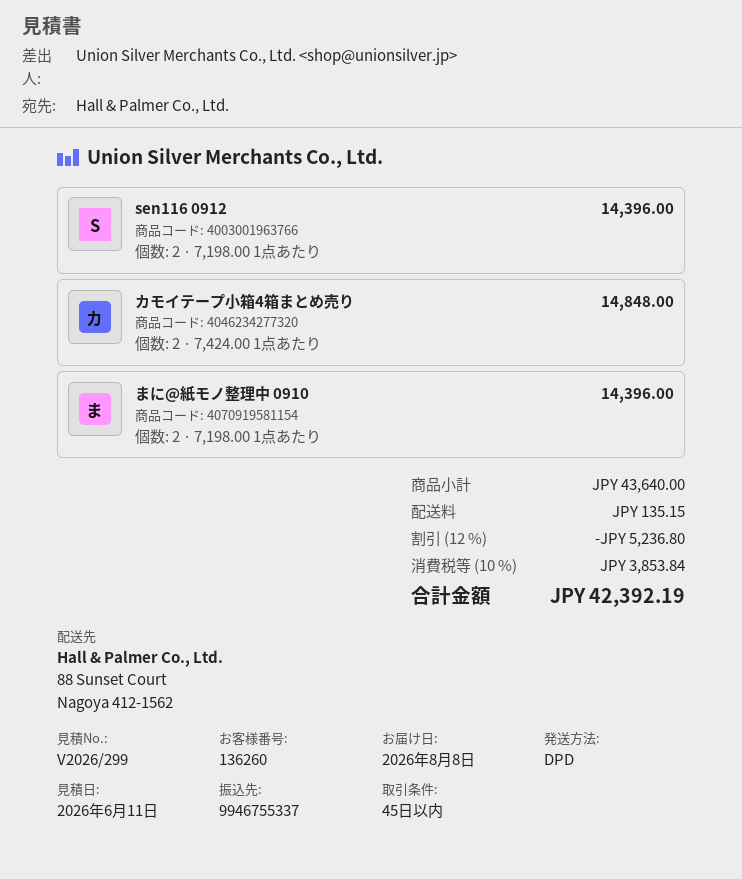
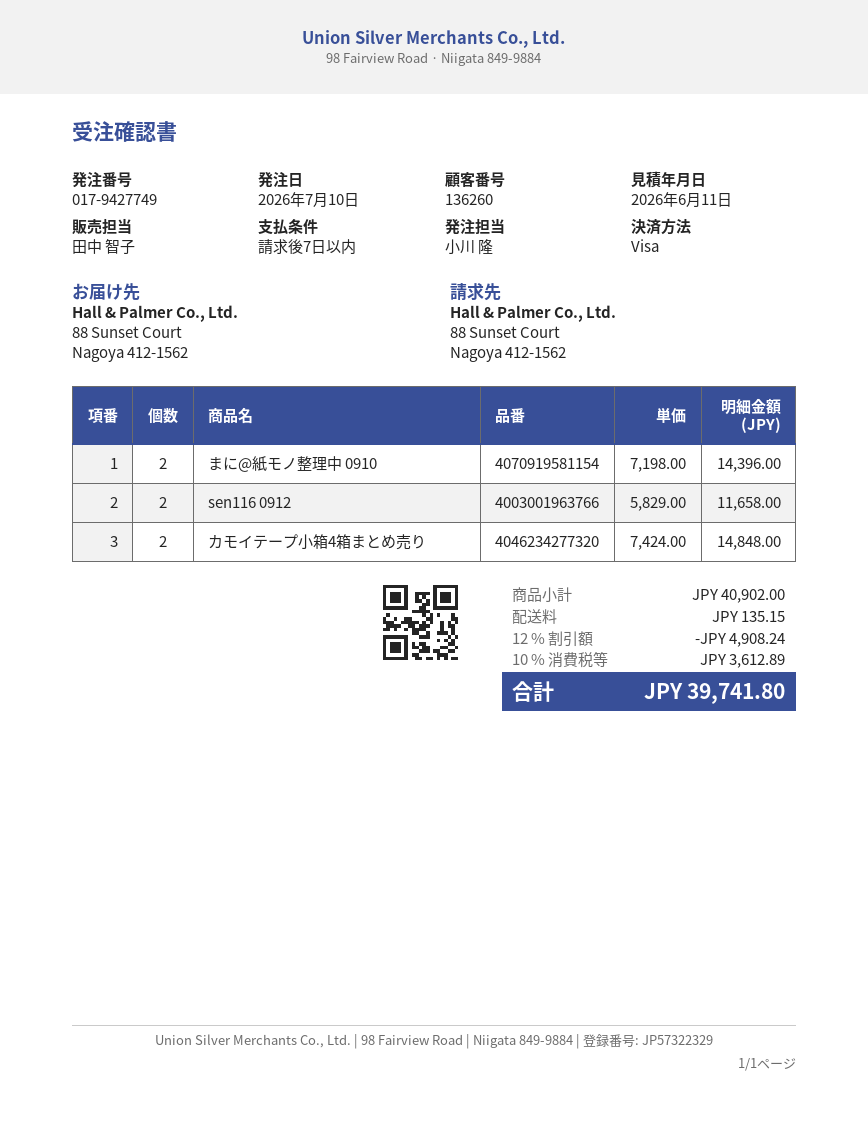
payment terms: 45 days -> 7 days
sen116 0912: 2 x 7198.00 = 14396.00 -> 2 x 5829.00 = 11658.00
subtotal: 43640.00 -> 40902.00
discount: 12% = 5236.80 -> 12% = 4908.24
tax: 10% = 3853.84 -> 10% = 3612.89
total: 42392.19 -> 39741.80

